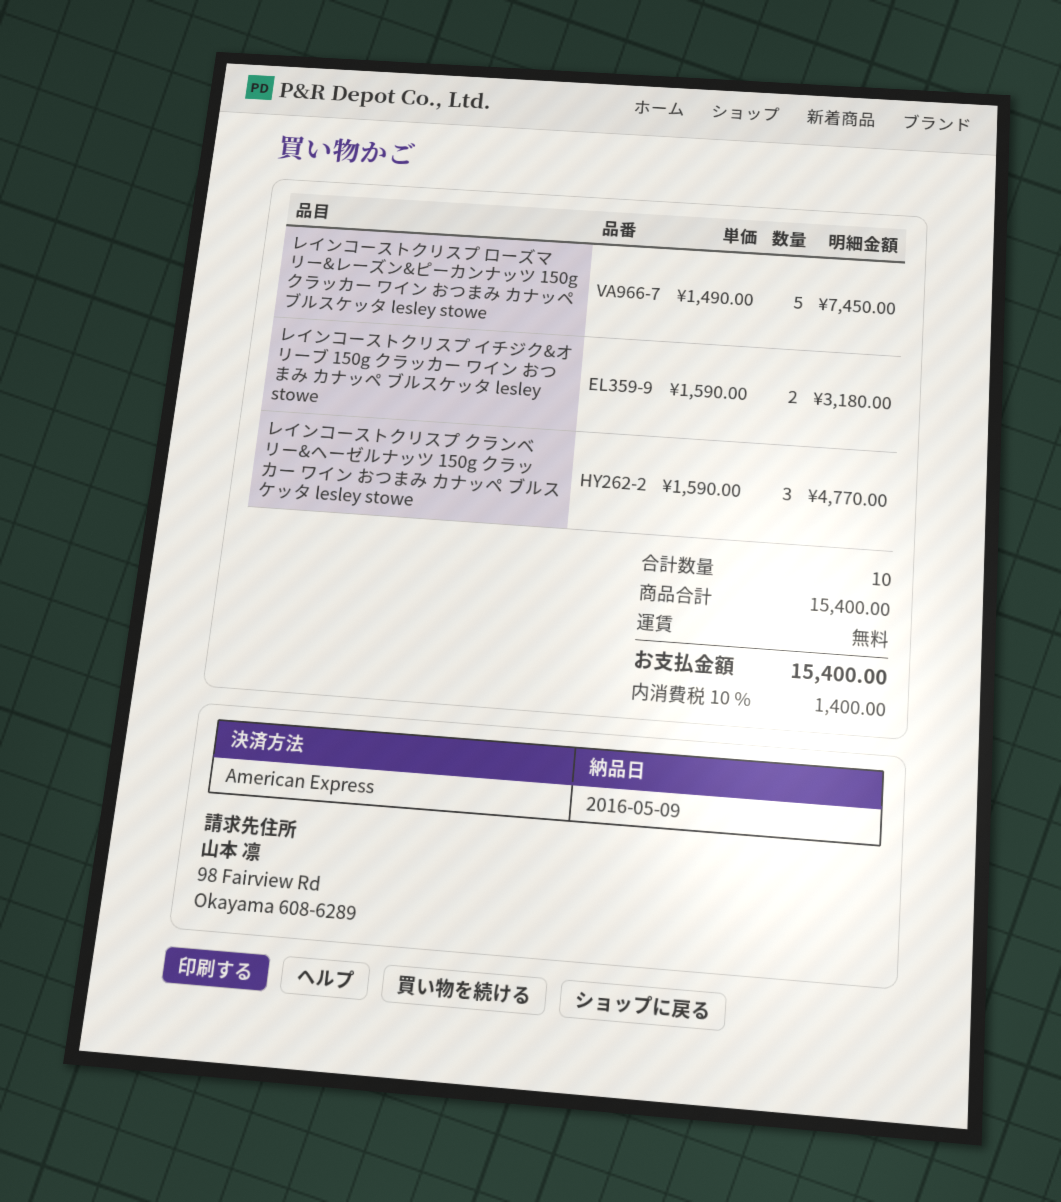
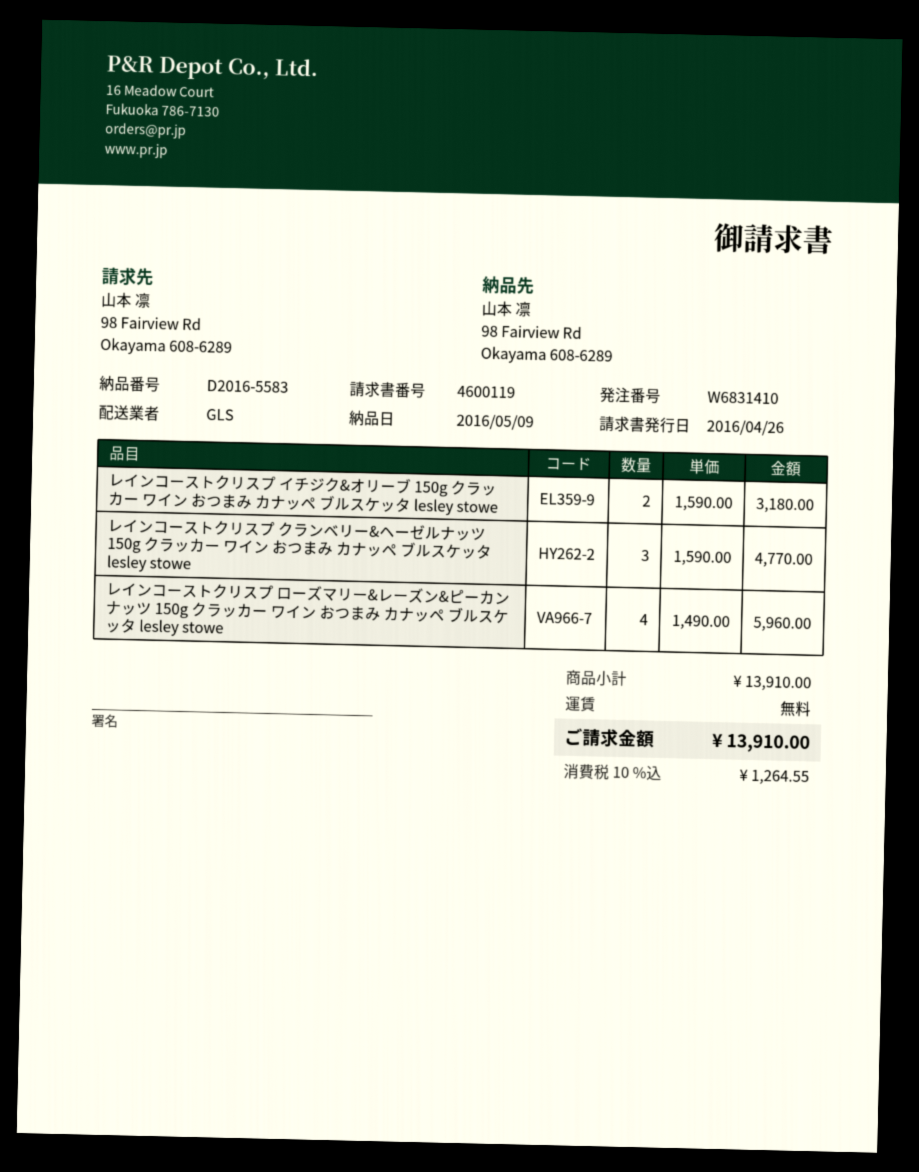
レインコーストクリスプ ローズマリー&レーズン&ピーカンナッツ 150g クラッカー ワイン おつまみ カナッペ ブルスケッタ lesley stowe: 5 x 1490.00 = 7450.00 -> 4 x 1490.00 = 5960.00
subtotal: 15400.00 -> 13910.00
tax: 10% = 1400.00 -> 10% = 1264.55
total: 15400.00 -> 13910.00

